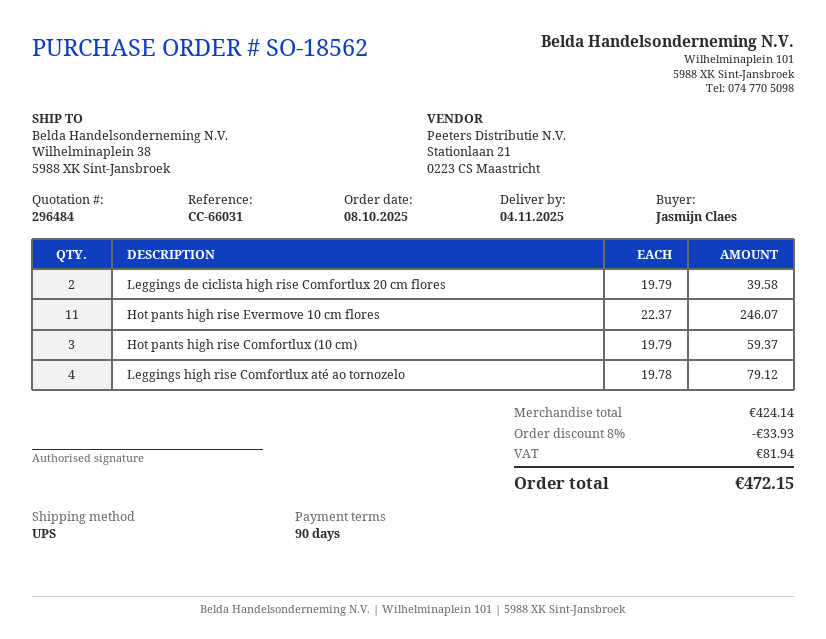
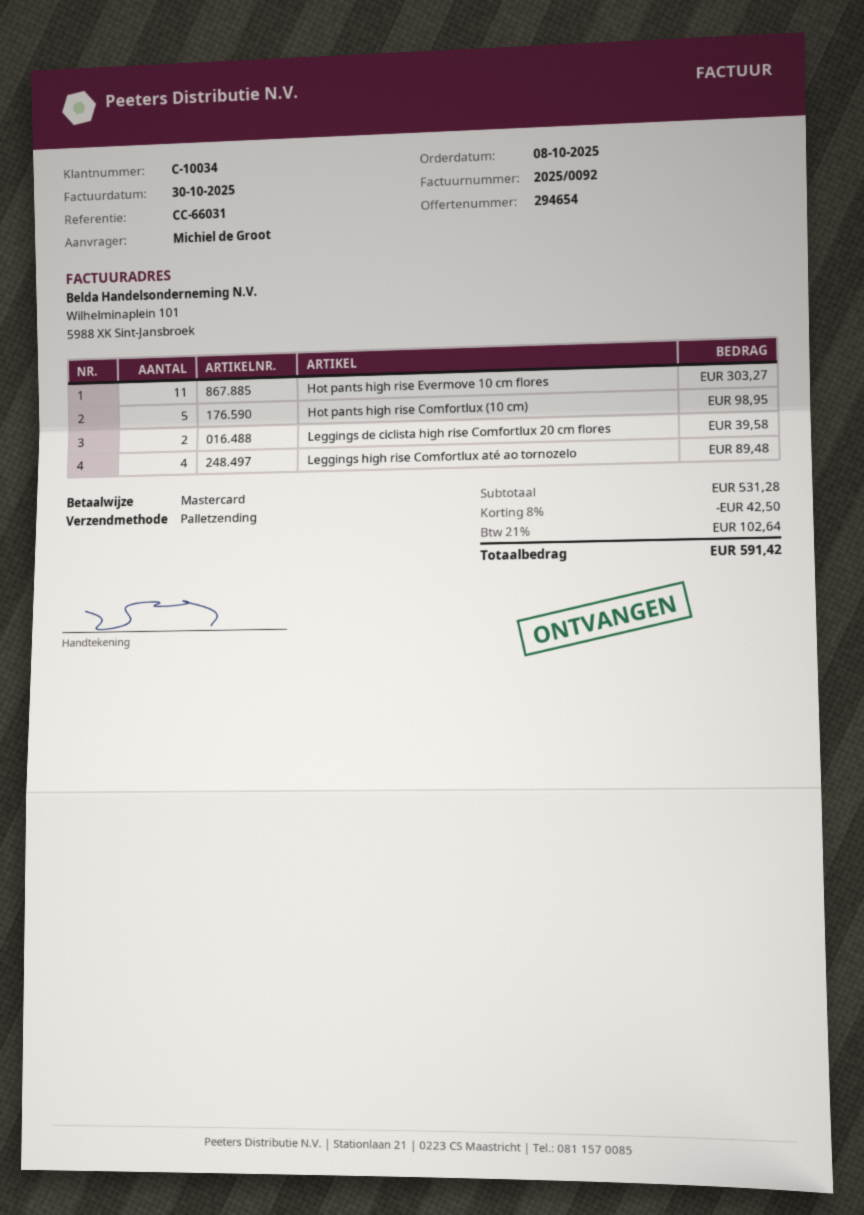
quote number: 296484 -> 294654
ordered by: Jasmijn Claes -> Michiel de Groot
shipping method: UPS -> pallet freight
Hot pants high rise Evermove 10 cm flores: 11 for 246.07 -> 11 for 303.27
Hot pants high rise Comfortlux (10 cm): 3 for 59.37 -> 5 for 98.95
Leggings high rise Comfortlux até ao tornozelo: 4 for 79.12 -> 4 for 89.48
subtotal: 424.14 -> 531.28
discount: 8% = 33.93 -> 8% = 42.50
tax: 81.94 -> 102.64
total: 472.15 -> 591.42

